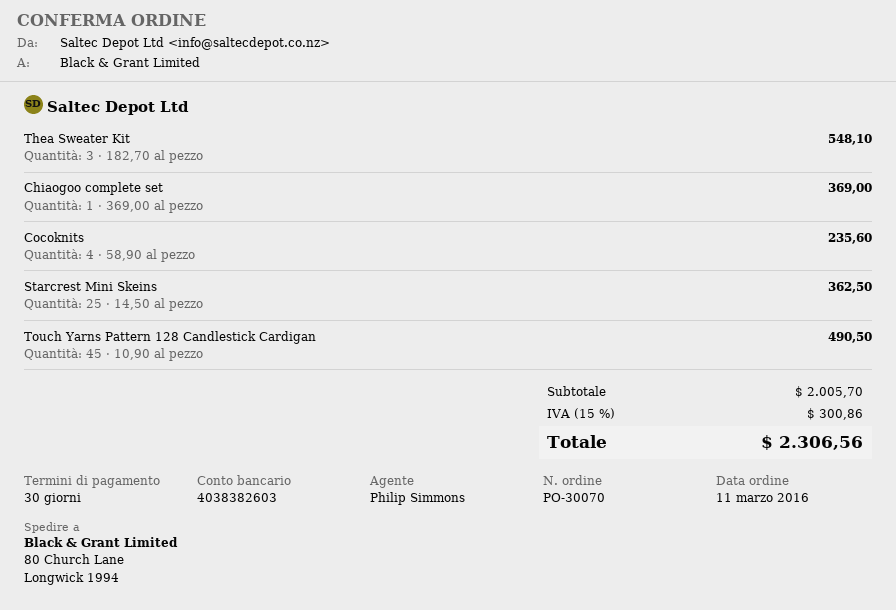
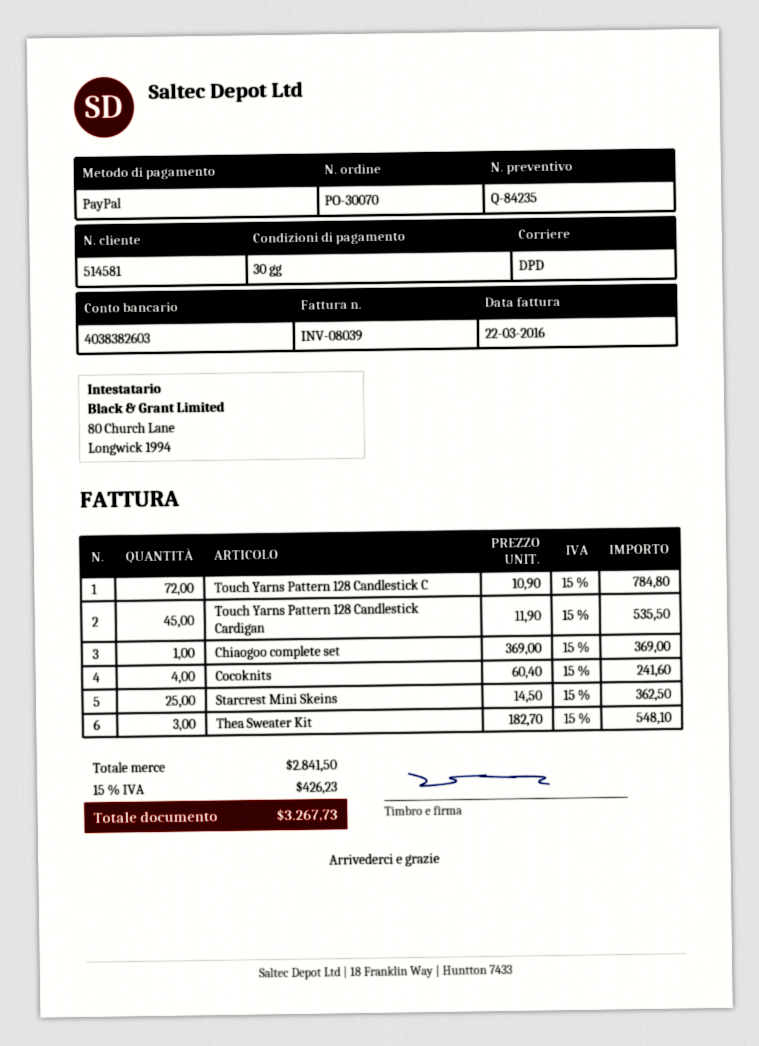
Cocoknits: 4 x 58.90 = 235.60 -> 4 x 60.40 = 241.60
Touch Yarns Pattern 128 Candlestick Cardigan: 45 x 10.90 = 490.50 -> 45 x 11.90 = 535.50
Touch Yarns Pattern 128 Candlestick C: none -> 72 x 10.90 = 784.80
subtotal: 2005.70 -> 2841.50
tax: 15% = 300.86 -> 15% = 426.23
total: 2306.56 -> 3267.73

